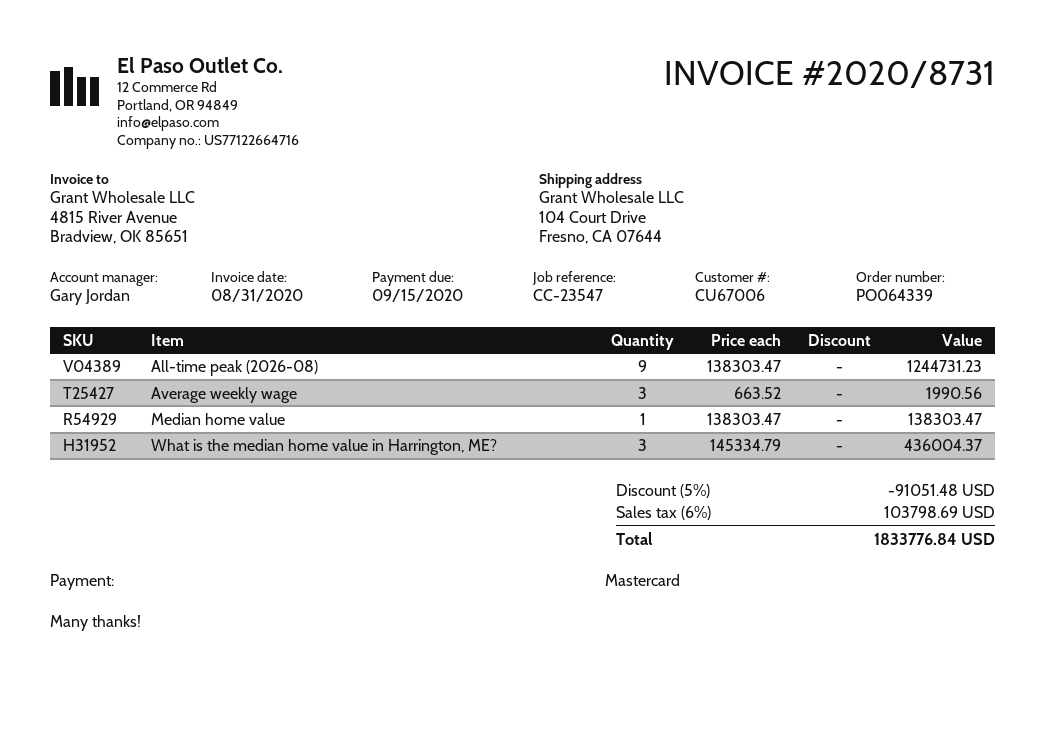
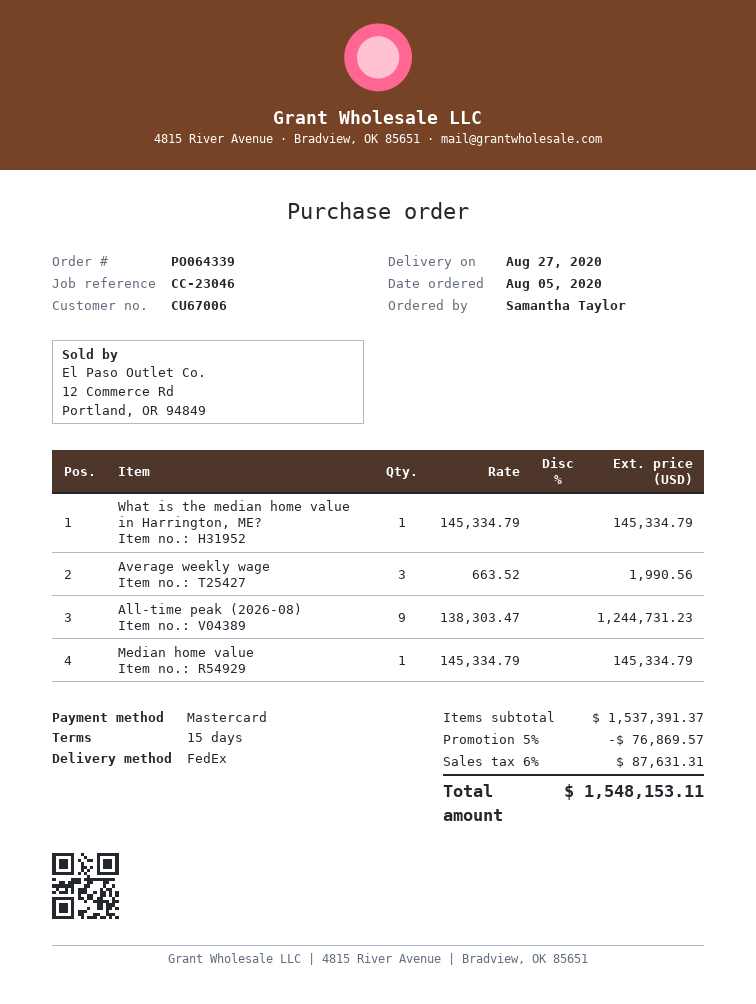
reference: CC-23547 -> CC-23046
Median home value: 1 x 138303.47 = 138303.47 -> 1 x 145334.79 = 145334.79
What is the median home value in Harrington, ME?: 3 x 145334.79 = 436004.37 -> 1 x 145334.79 = 145334.79
discount: 5% = 91051.48 -> 5% = 76869.57
tax: 6% = 103798.69 -> 6% = 87631.31
total: 1833776.84 -> 1548153.11

